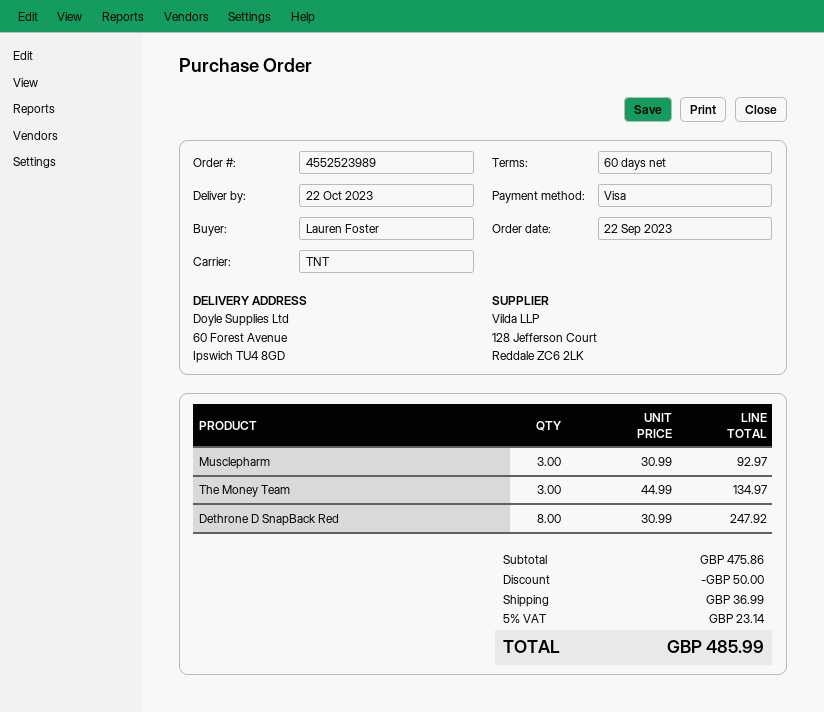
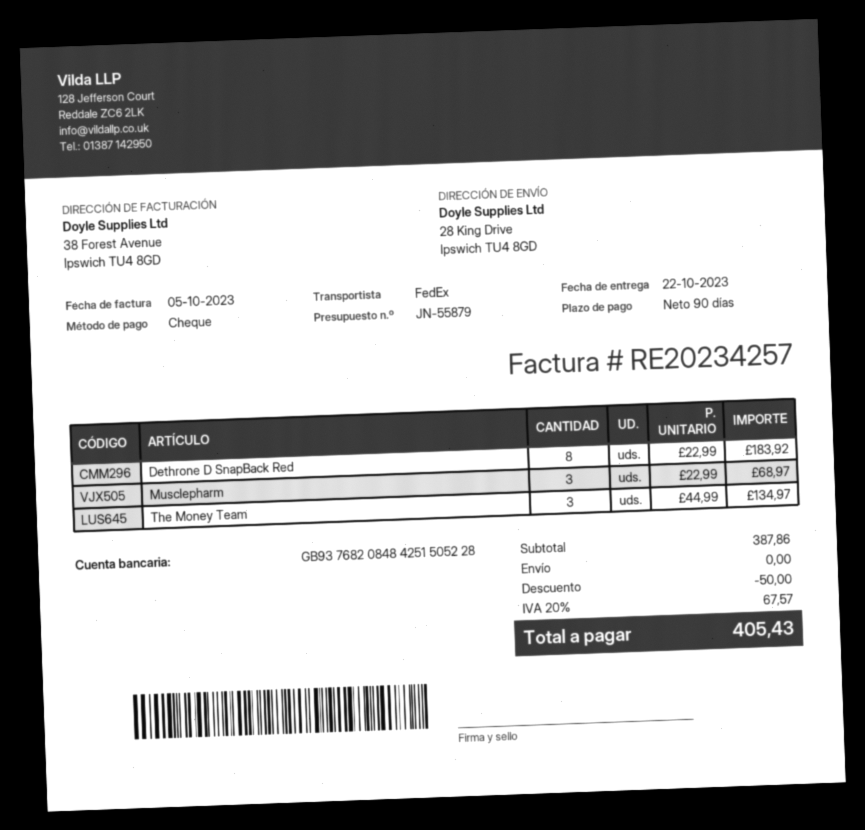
payment terms: 60 days -> 90 days
payment method: Visa -> cheque
shipping method: TNT -> FedEx
ship to: 60 Forest Avenue, Ipswich TU4 8GD -> 28 King Drive, Ipswich TU4 8GD
Musclepharm: 3 x 30.99 = 92.97 -> 3 x 22.99 = 68.97
Dethrone D SnapBack Red: 8 x 30.99 = 247.92 -> 8 x 22.99 = 183.92
subtotal: 475.86 -> 387.86
shipping: 36.99 -> 0.00
tax: 5% = 23.14 -> 20% = 67.57
total: 485.99 -> 405.43

